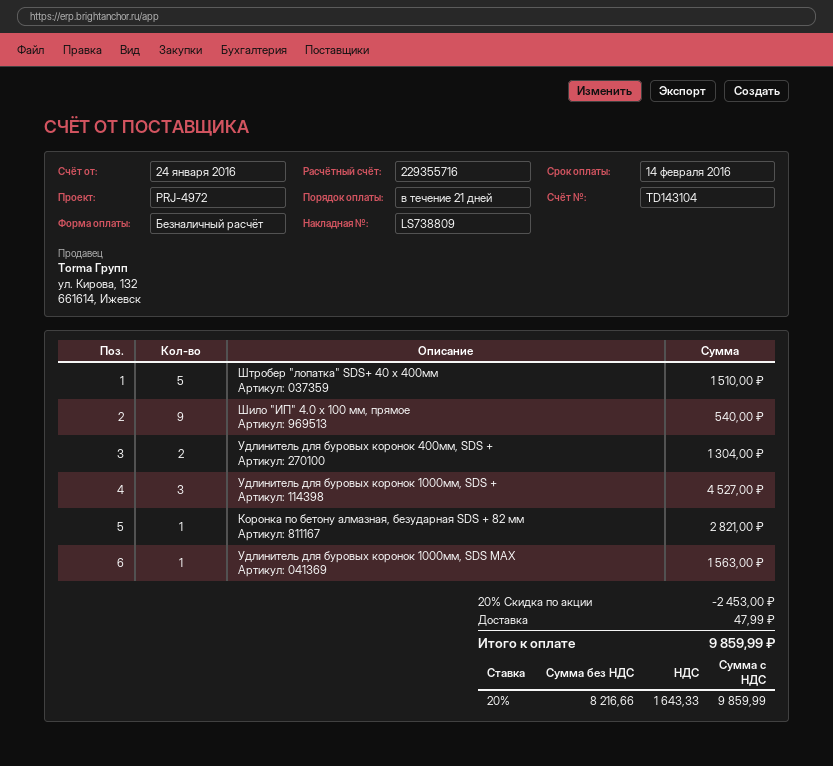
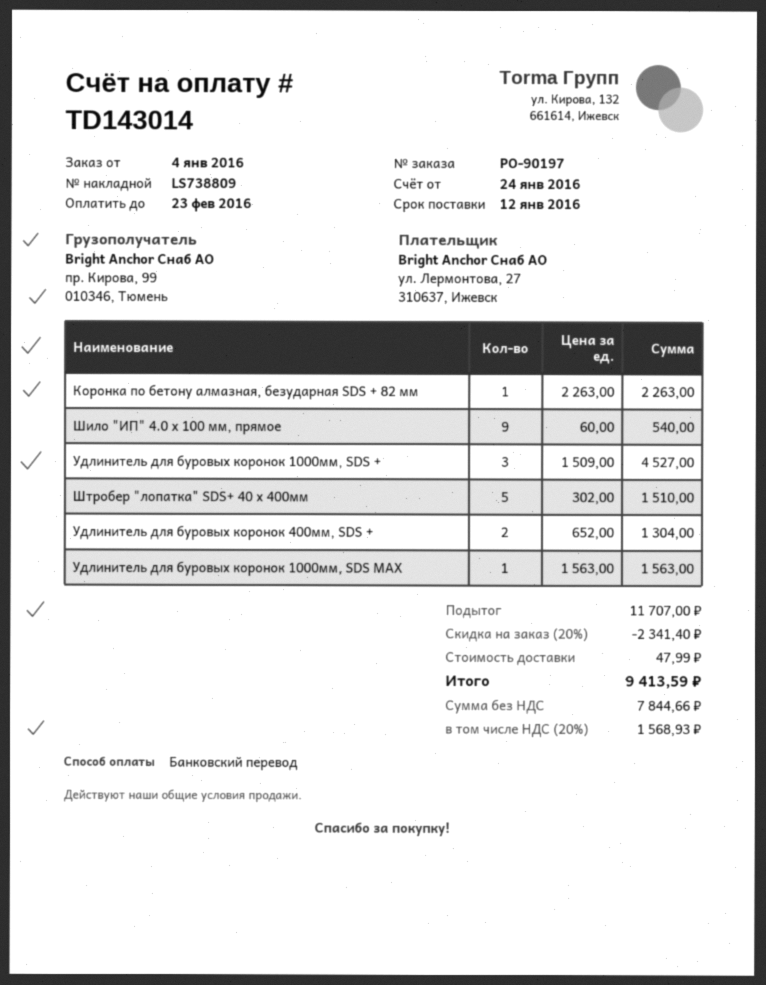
invoice number: TD143104 -> TD143014
due date: 2016-02-14 -> 2016-02-23
Коронка по бетону алмазная, безударная SDS + 82 мм: 1 for 2821.00 -> 1 for 2263.00
discount: 20% = 2453.00 -> 20% = 2341.40
net: 8216.66 -> 7844.66
tax: 20% = 1643.33 -> 20% = 1568.93
total: 9859.99 -> 9413.59

